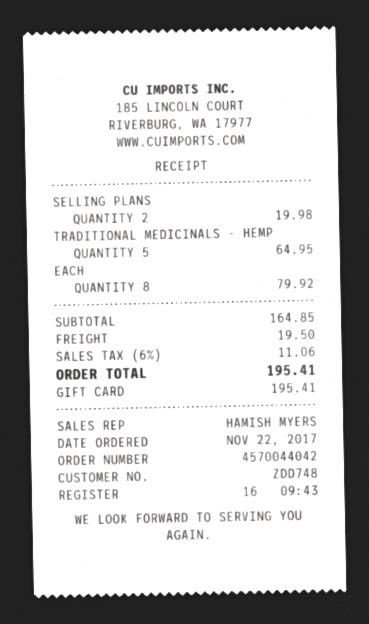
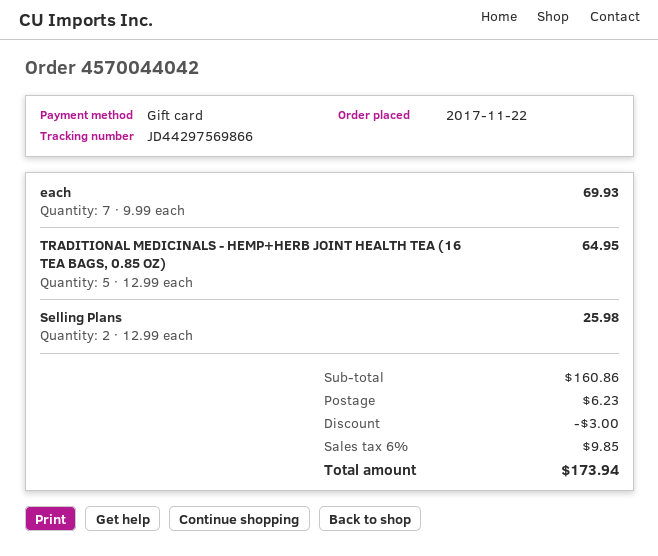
SELLING PLANS: 2 for 19.98 -> 2 for 25.98
EACH: 8 for 79.92 -> 7 for 69.93
subtotal: 164.85 -> 160.86
discount: none -> 3.00
shipping: 19.50 -> 6.23
tax: 6% = 11.06 -> 6% = 9.85
total: 195.41 -> 173.94

